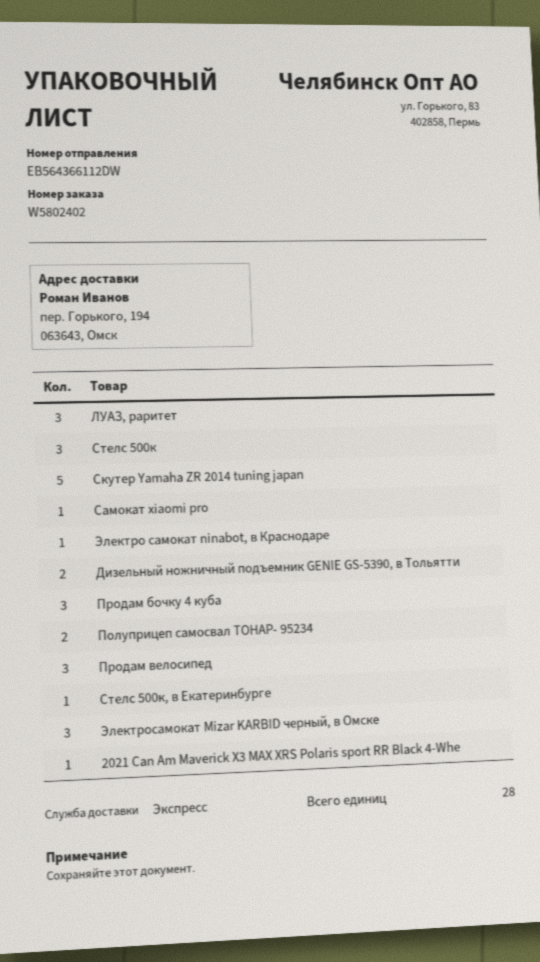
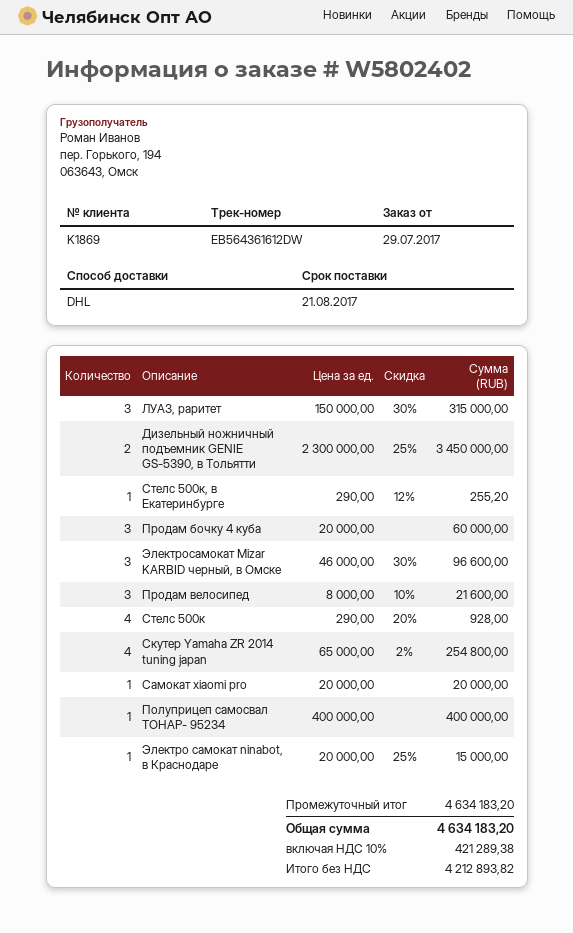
shipping method: express -> DHL
tracking number: EB564366112DW -> EB564361612DW
Стелс 500к: 3 -> 4
Скутер Yamaha ZR 2014 tuning japan: 5 -> 4
Полуприцеп самосвал ТОНАР- 95234: 2 -> 1
2021 Can Am Maverick X3 MAX XRS Polaris sport RR Black 4-Whe: 1 -> none

